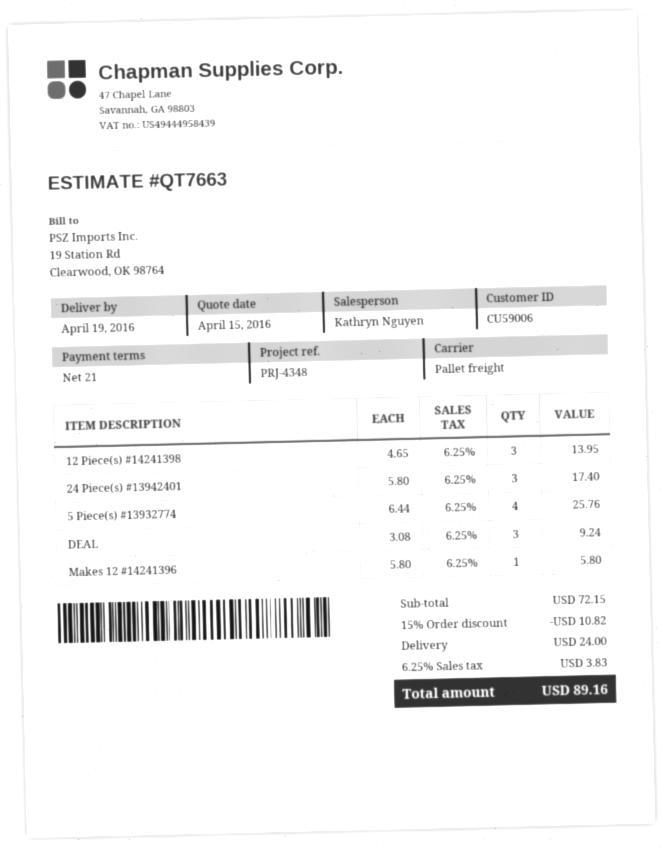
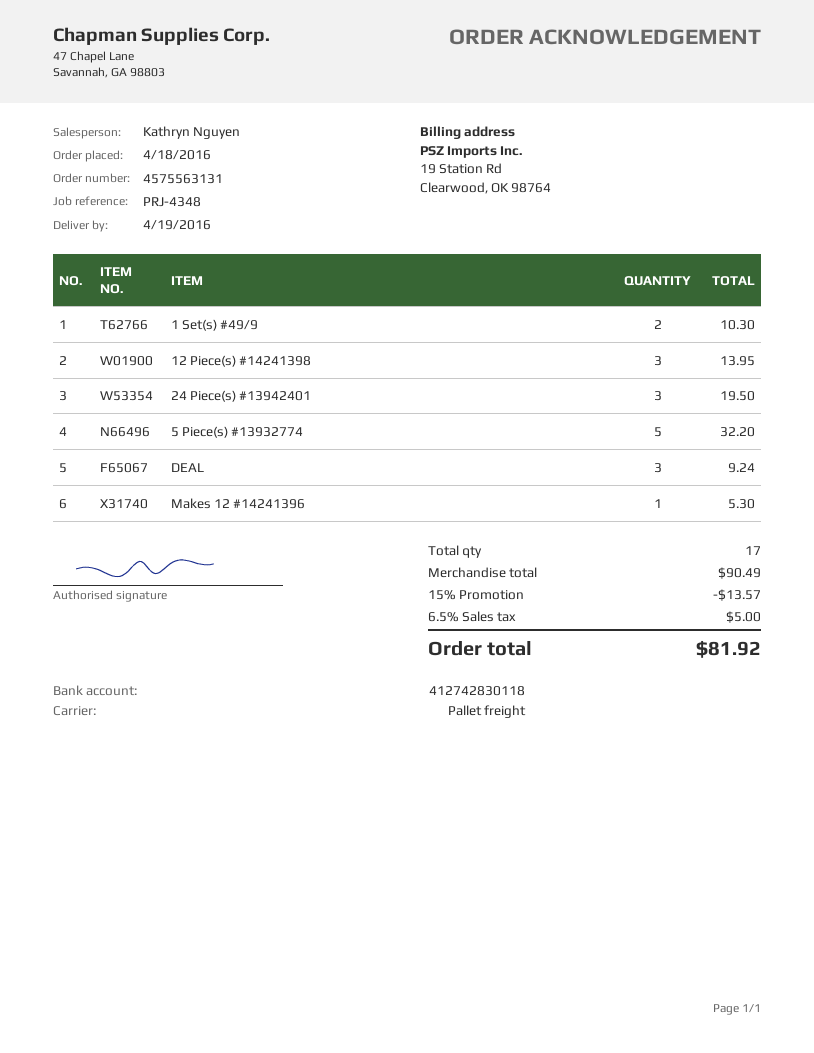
24 Piece(s) #13942401: 3 for 17.40 -> 3 for 19.50
5 Piece(s) #13932774: 4 for 25.76 -> 5 for 32.20
Makes 12 #14241396: 1 for 5.80 -> 1 for 5.30
1 Set(s) #49/9: none -> 2 for 10.30
subtotal: 72.15 -> 90.49
discount: 15% = 10.82 -> 15% = 13.57
shipping: 24.00 -> none
tax: 6.25% = 3.83 -> 6.5% = 5.00
total: 89.16 -> 81.92

